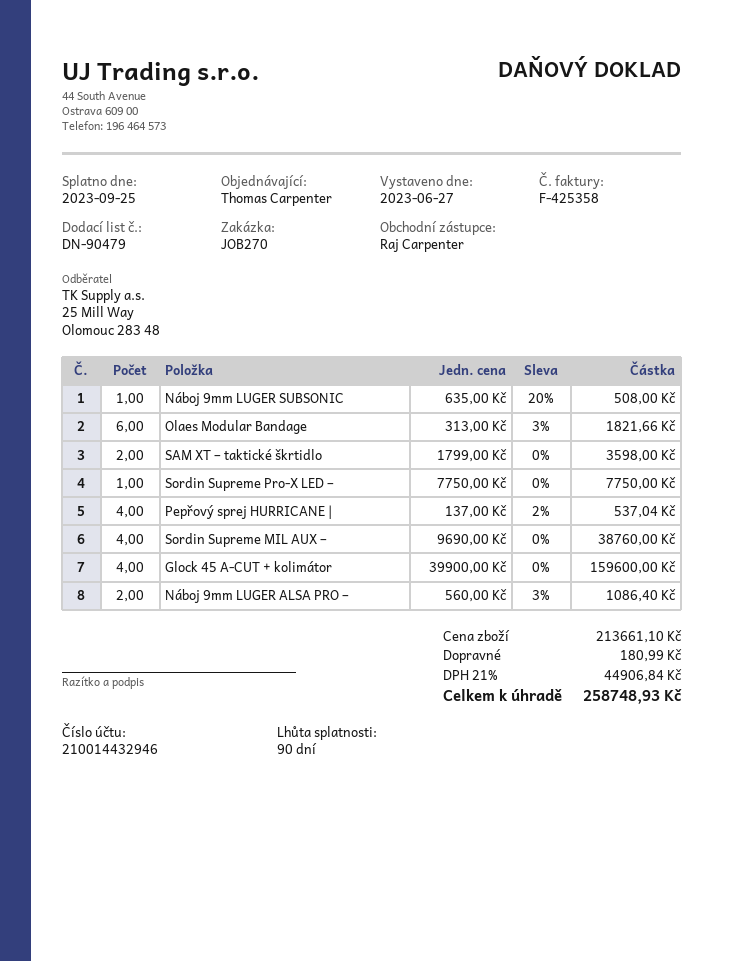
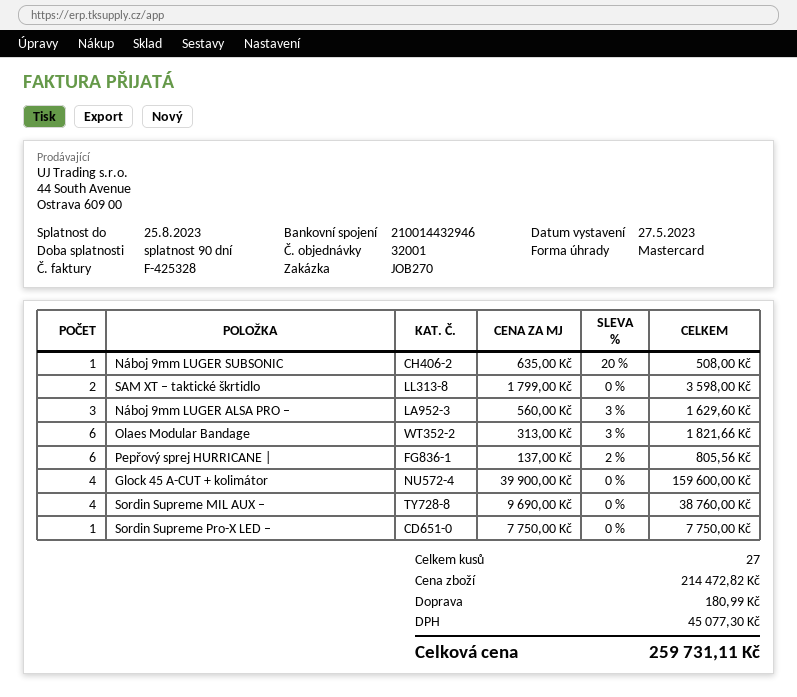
invoice number: F-425358 -> F-425328
invoice date: 2023-06-27 -> 2023-05-27
due date: 2023-09-25 -> 2023-08-25
Pepřový sprej HURRICANE |: 4 x 137.00 - 2% = 537.04 -> 6 x 137.00 - 2% = 805.56
Náboj 9mm LUGER ALSA PRO –: 2 x 560.00 - 3% = 1086.40 -> 3 x 560.00 - 3% = 1629.60
subtotal: 213661.10 -> 214472.82
tax: 44906.84 -> 45077.30
total: 258748.93 -> 259731.11

